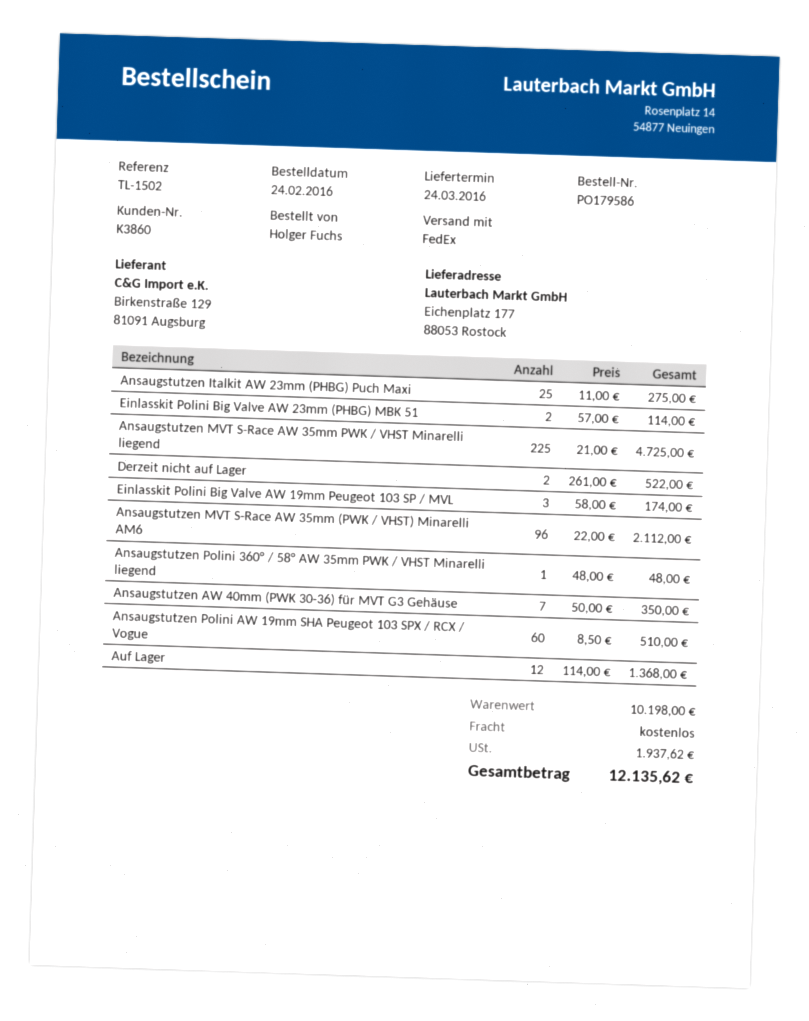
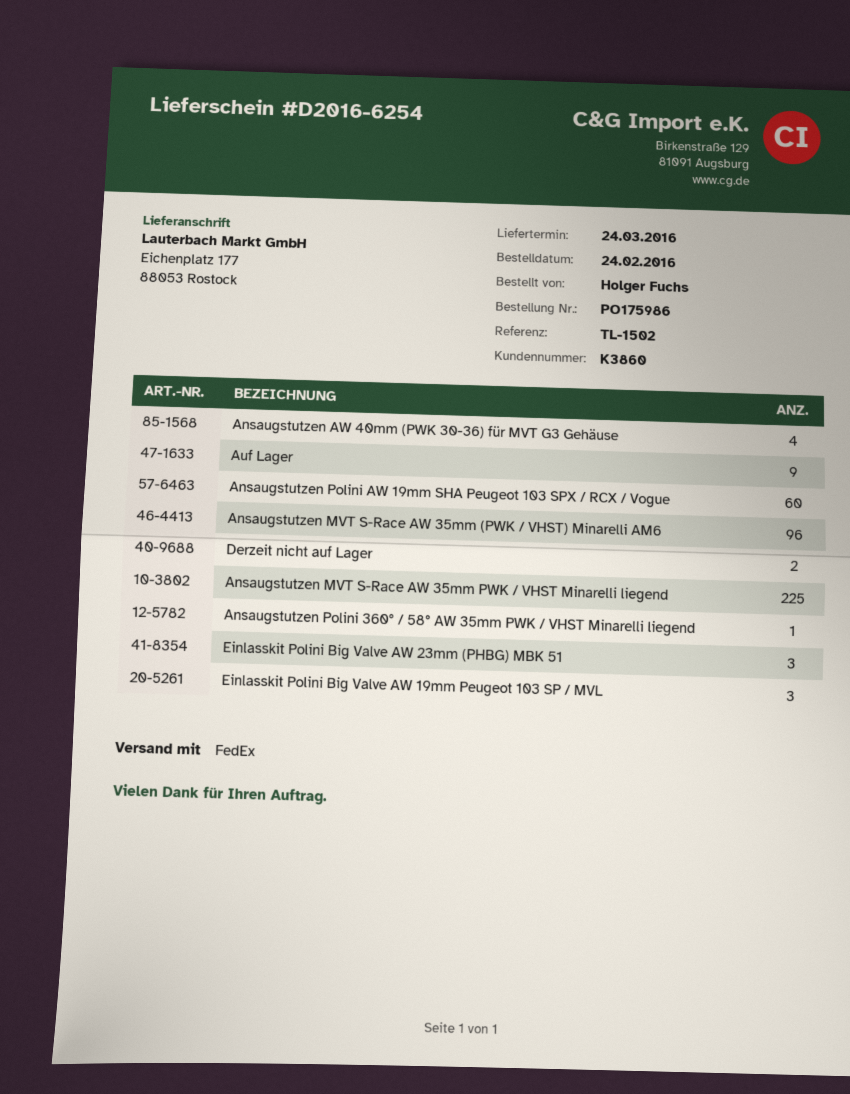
order number: PO179586 -> PO175986
Ansaugstutzen Italkit AW 23mm (PHBG) Puch Maxi: 25 -> none
Einlasskit Polini Big Valve AW 23mm (PHBG) MBK 51: 2 -> 3
Ansaugstutzen AW 40mm (PWK 30-36) für MVT G3 Gehäuse: 7 -> 4
Auf Lager: 12 -> 9

